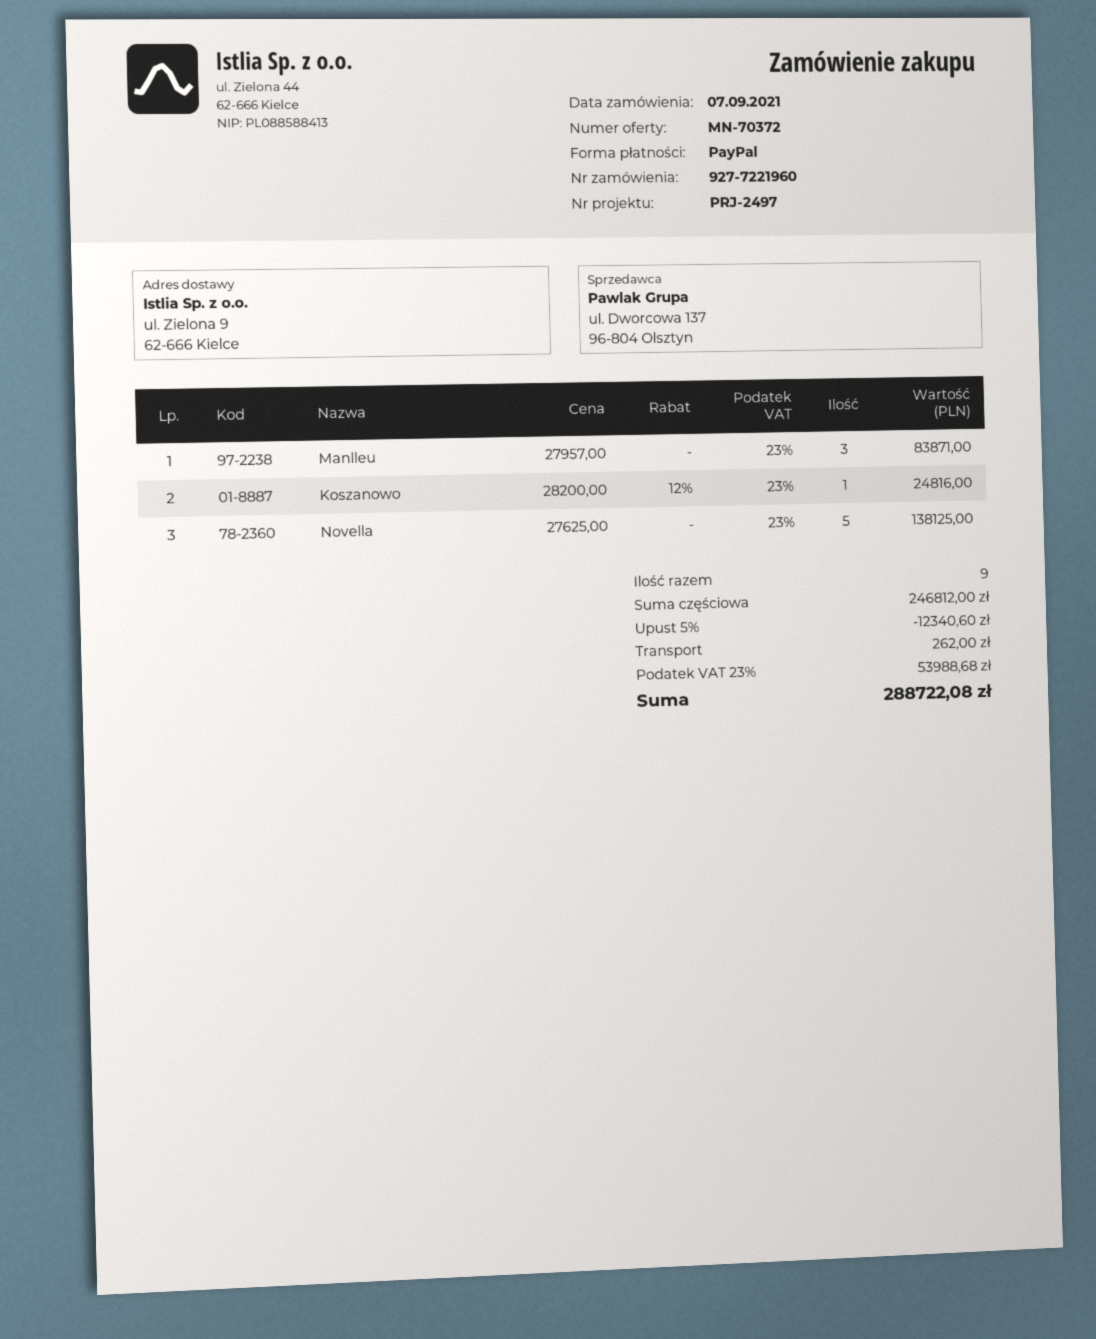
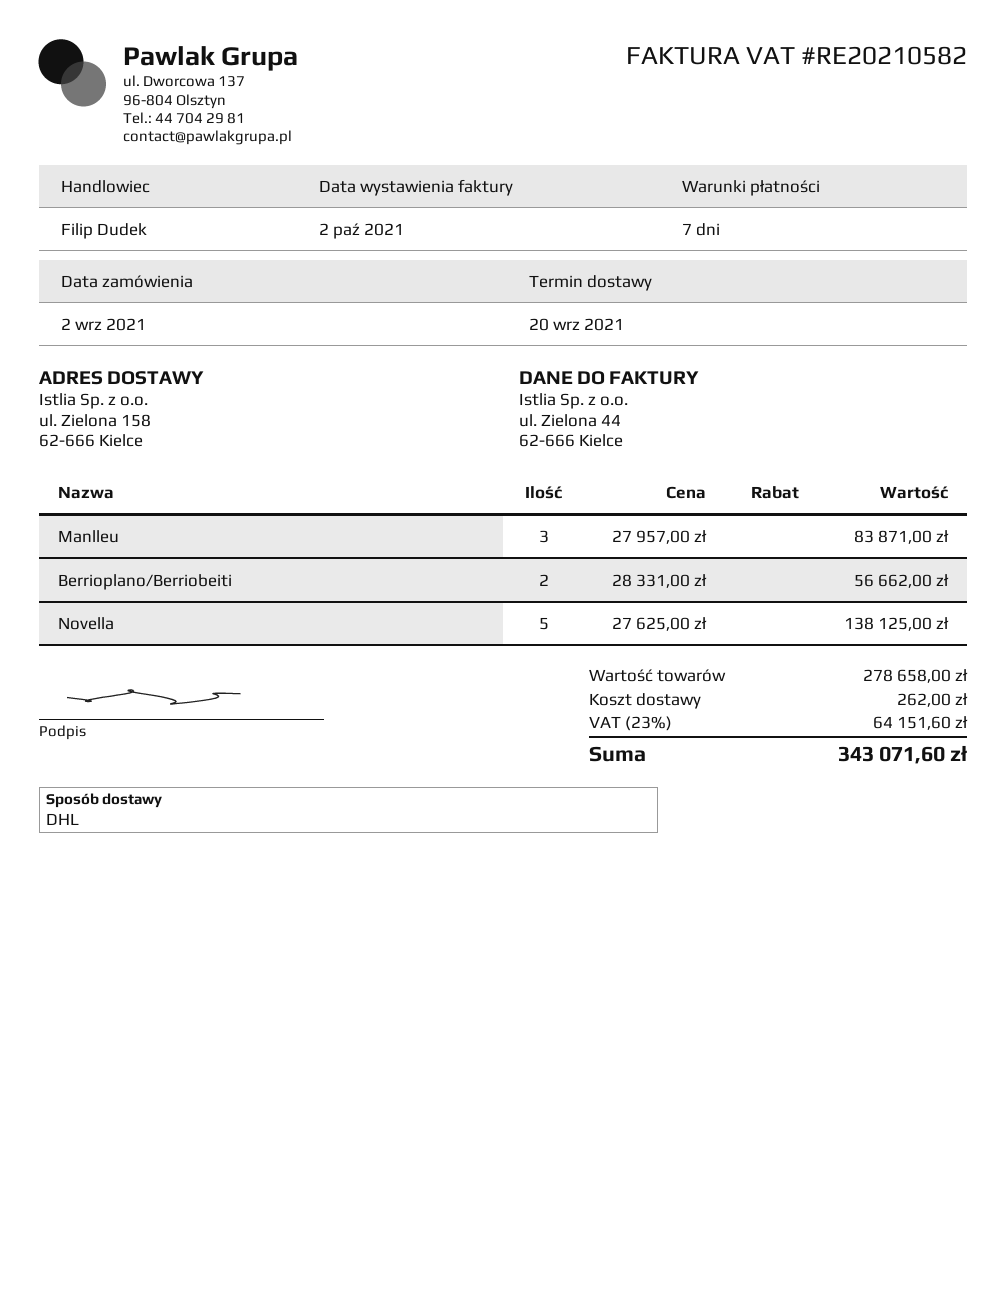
order date: 2021-09-07 -> 2021-09-02
ship to: ul. Zielona 9, 62-666 Kielce -> ul. Zielona 158, 62-666 Kielce
Koszanowo: 1 x 28200.00 - 12% = 24816.00 -> none
Berrioplano/Berriobeiti: none -> 2 x 28331.00 = 56662.00
subtotal: 246812.00 -> 278658.00
discount: 5% = 12340.60 -> none
tax: 23% = 53988.68 -> 23% = 64151.60
total: 288722.08 -> 343071.60

